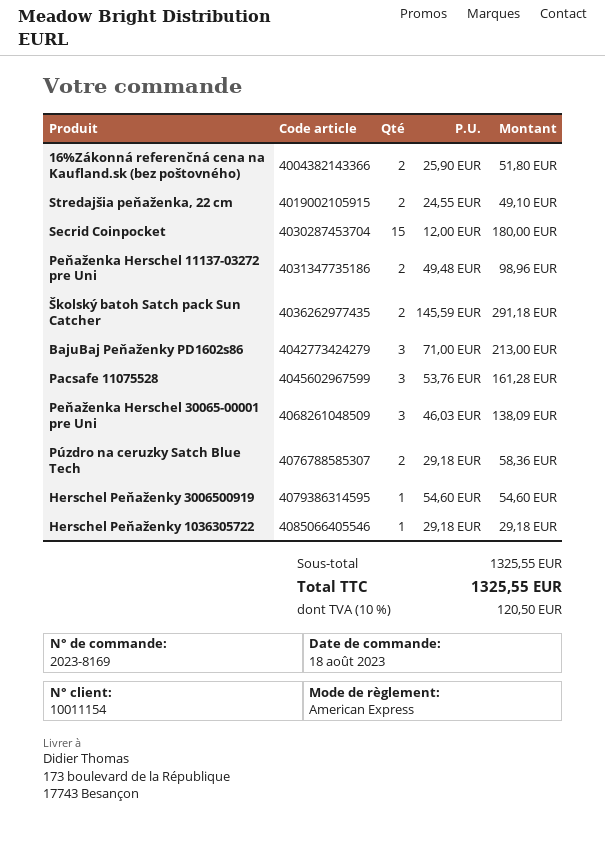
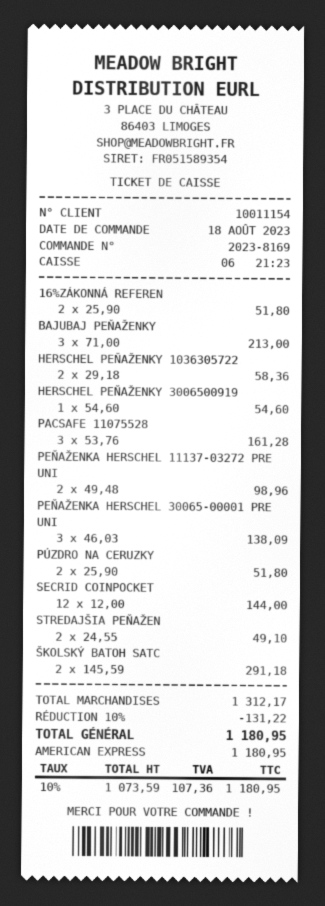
Secrid Coinpocket: 15 x 12.00 = 180.00 -> 12 x 12.00 = 144.00
Púzdro na ceruzky Satch Blue Tech: 2 x 29.18 = 58.36 -> 2 x 25.90 = 51.80
Herschel Peňaženky 1036305722: 1 x 29.18 = 29.18 -> 2 x 29.18 = 58.36
subtotal: 1325.55 -> 1312.17
discount: none -> 10% = 131.22
tax: 10% = 120.50 -> 10% = 107.36
total: 1325.55 -> 1180.95

